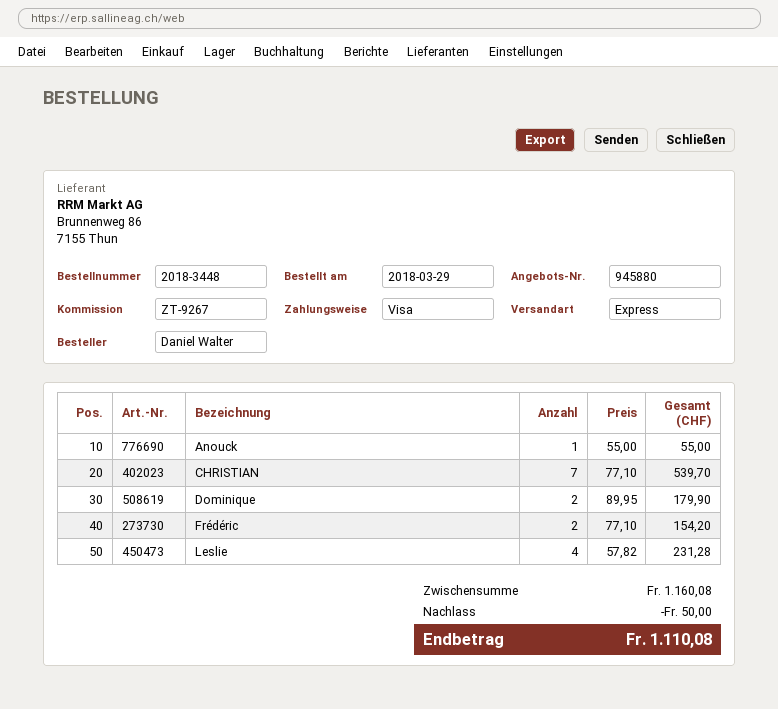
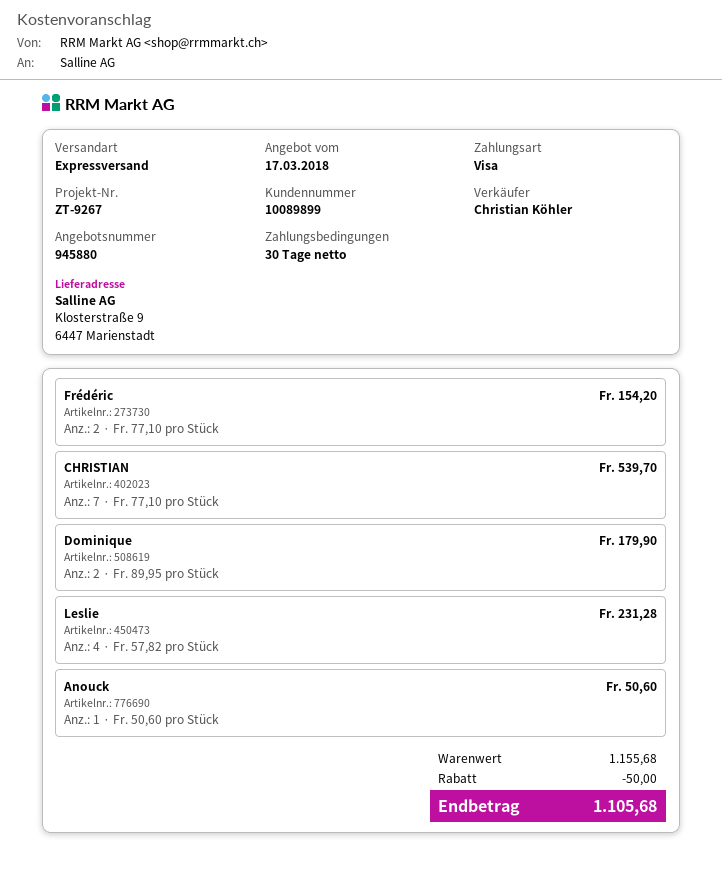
Anouck: 1 x 55.00 = 55.00 -> 1 x 50.60 = 50.60
subtotal: 1160.08 -> 1155.68
total: 1110.08 -> 1105.68

